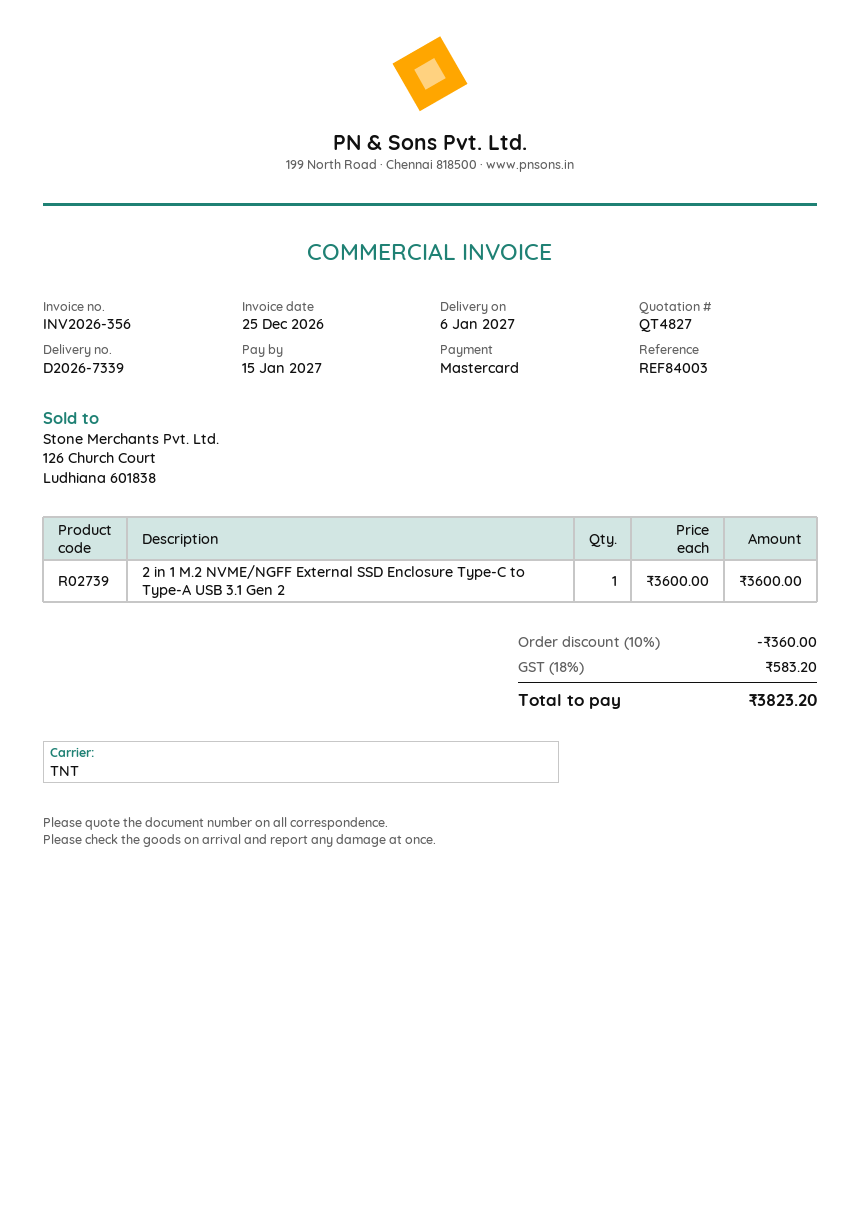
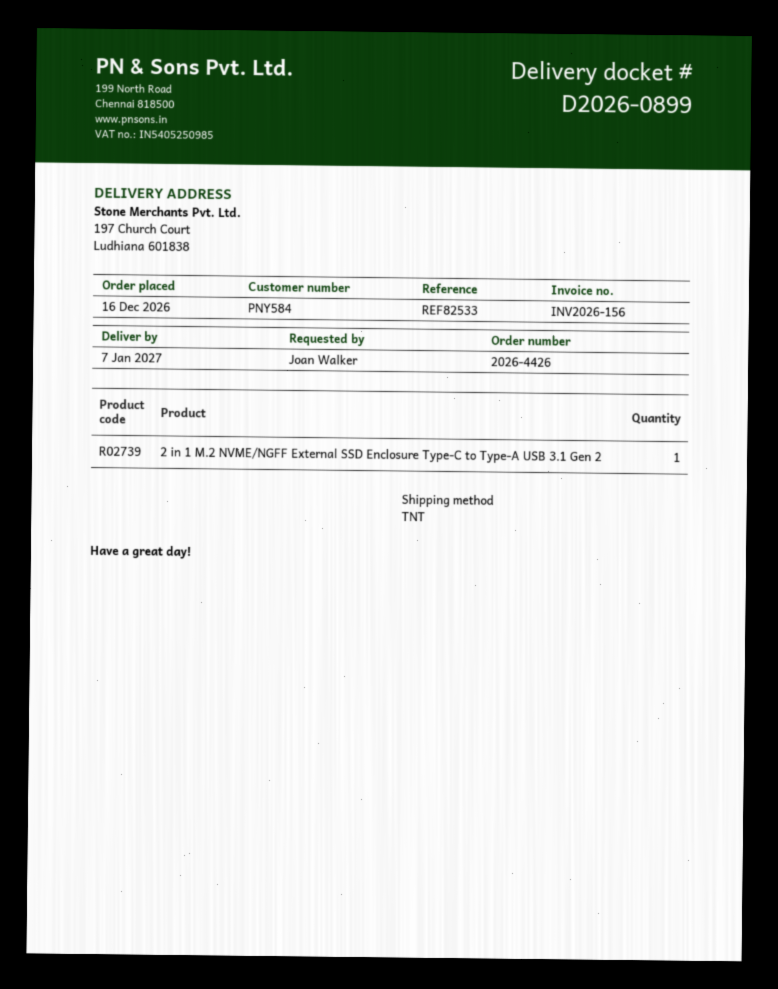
delivery note number: D2026-7339 -> D2026-0899
delivery date: 2027-01-06 -> 2027-01-07
invoice number: INV2026-356 -> INV2026-156
reference: REF84003 -> REF82533

